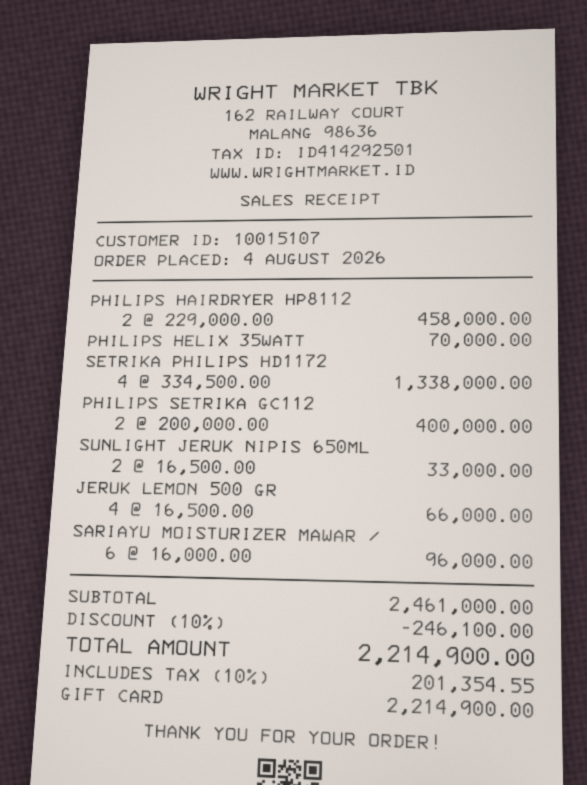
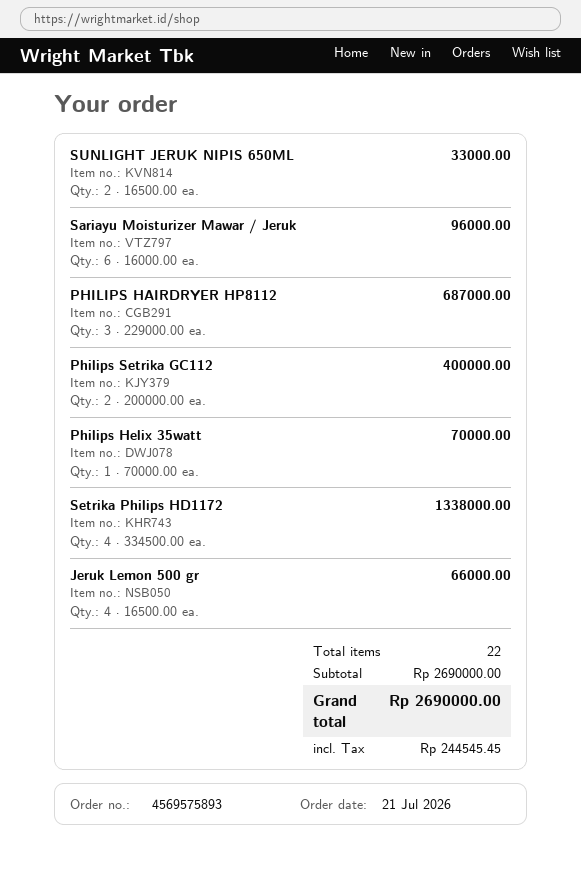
order date: 2026-08-04 -> 2026-07-21
PHILIPS HAIRDRYER HP8112: 2 x 229000.00 = 458000.00 -> 3 x 229000.00 = 687000.00
subtotal: 2461000.00 -> 2690000.00
discount: 10% = 246100.00 -> none
tax: 201354.55 -> 244545.45
total: 2214900.00 -> 2690000.00

